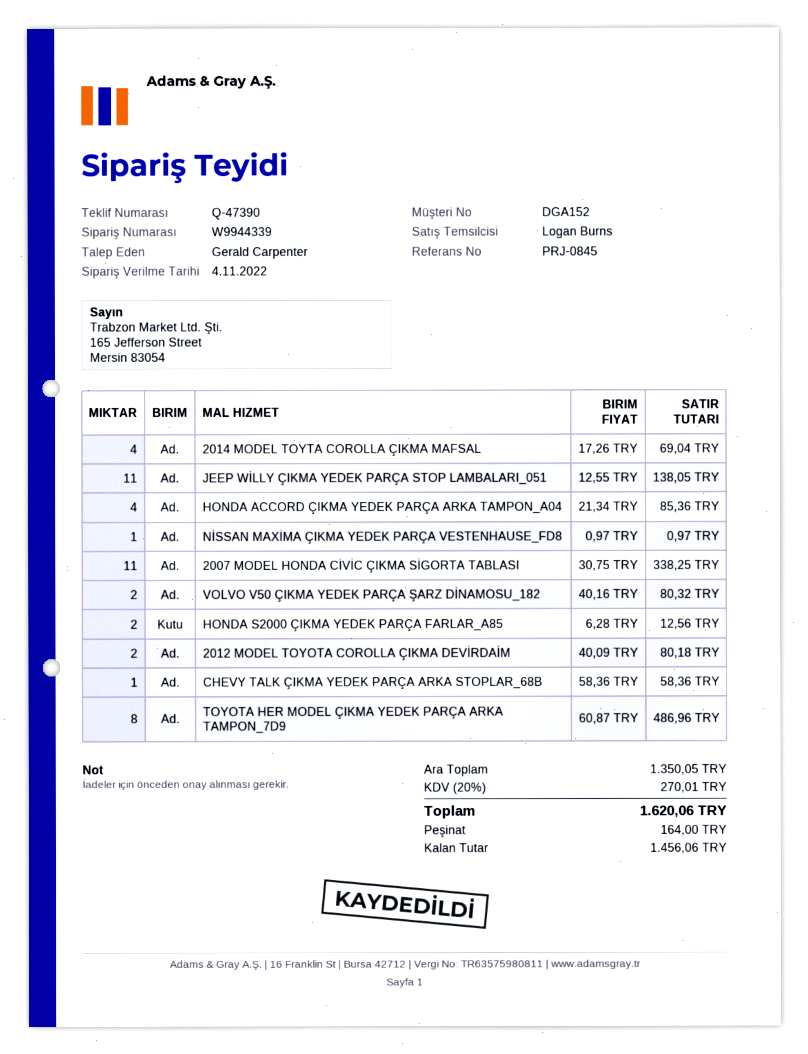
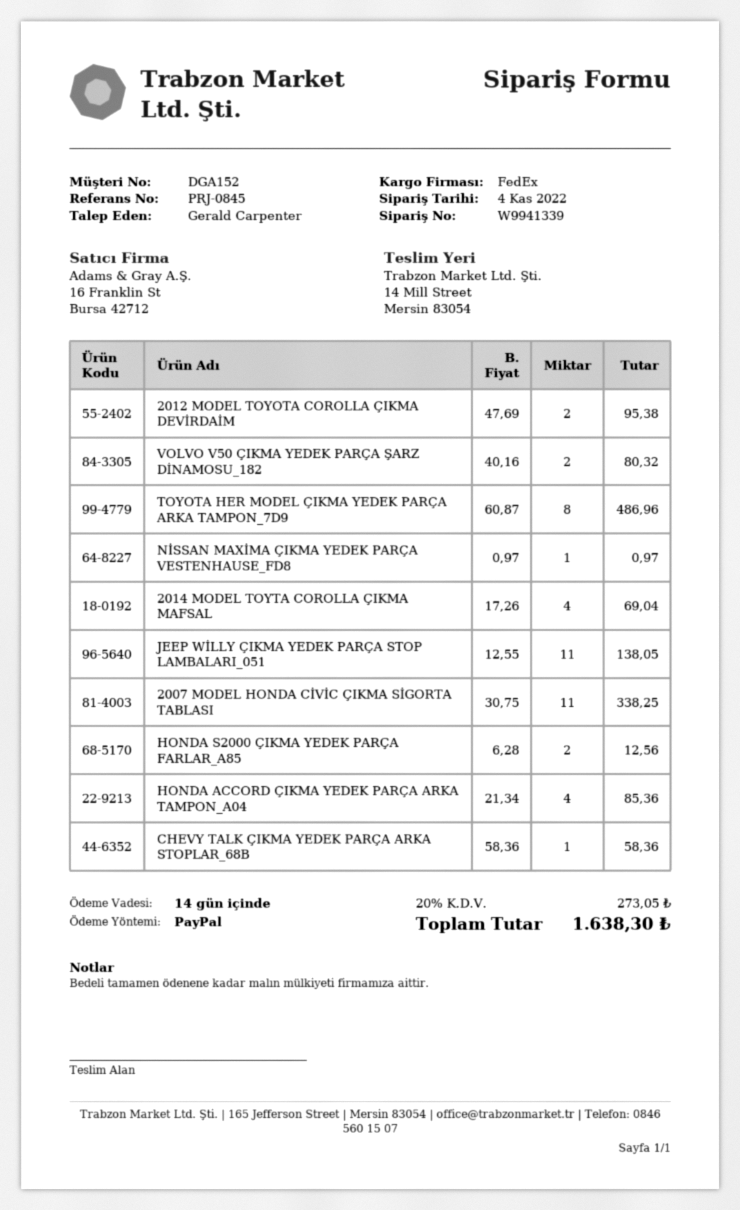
order number: W9944339 -> W9941339
2012 MODEL TOYOTA COROLLA ÇIKMA DEVİRDAİM: 2 x 40.09 = 80.18 -> 2 x 47.69 = 95.38
tax: 20% = 270.01 -> 20% = 273.05
total: 1620.06 -> 1638.30

